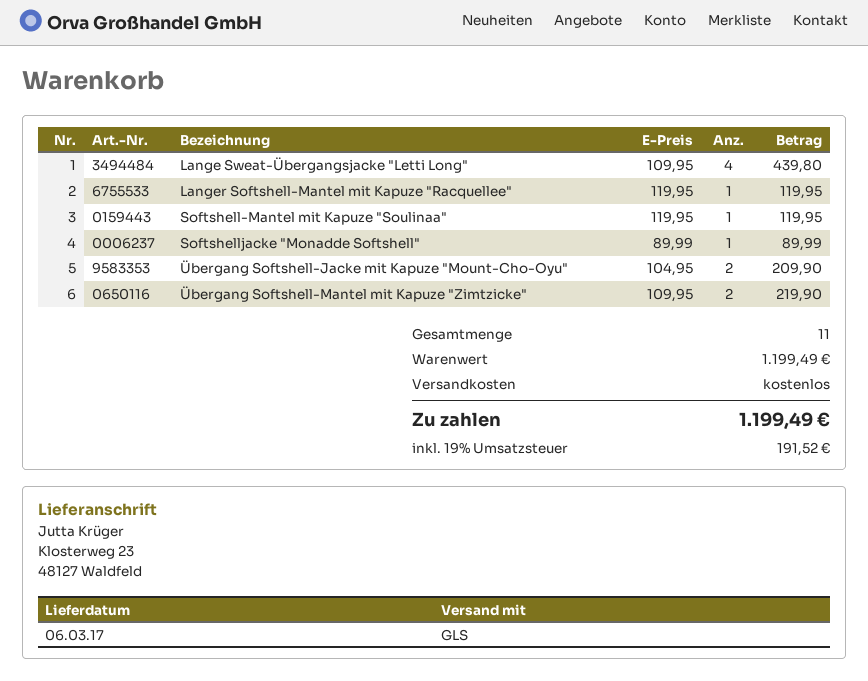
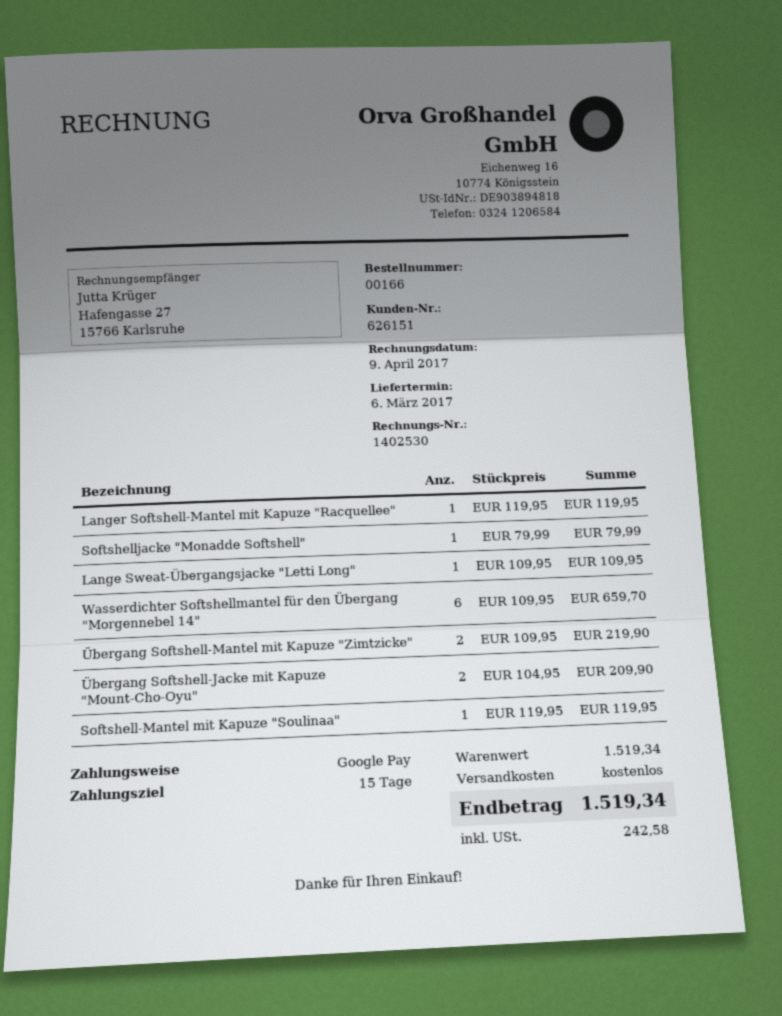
Lange Sweat-Übergangsjacke "Letti Long": 4 x 109.95 = 439.80 -> 1 x 109.95 = 109.95
Softshelljacke "Monadde Softshell": 1 x 89.99 = 89.99 -> 1 x 79.99 = 79.99
Wasserdichter Softshellmantel für den Übergang "Morgennebel 14": none -> 6 x 109.95 = 659.70
subtotal: 1199.49 -> 1519.34
tax: 191.52 -> 242.58
total: 1199.49 -> 1519.34

